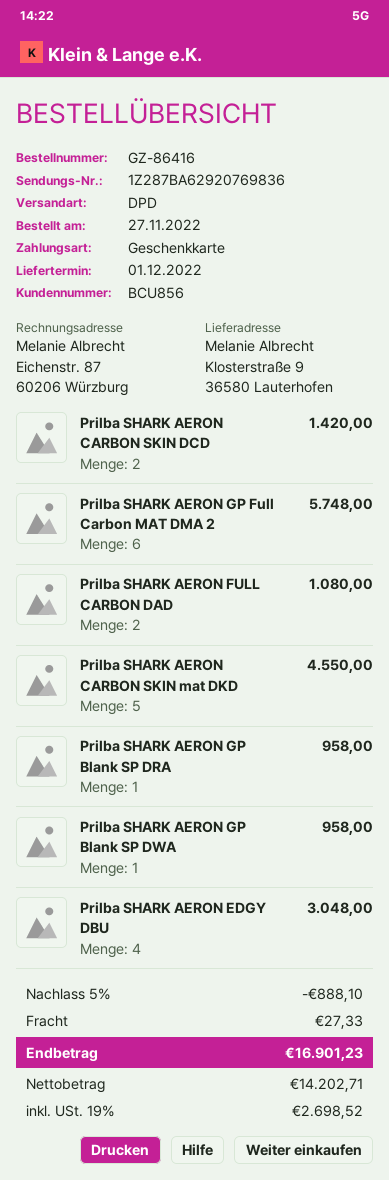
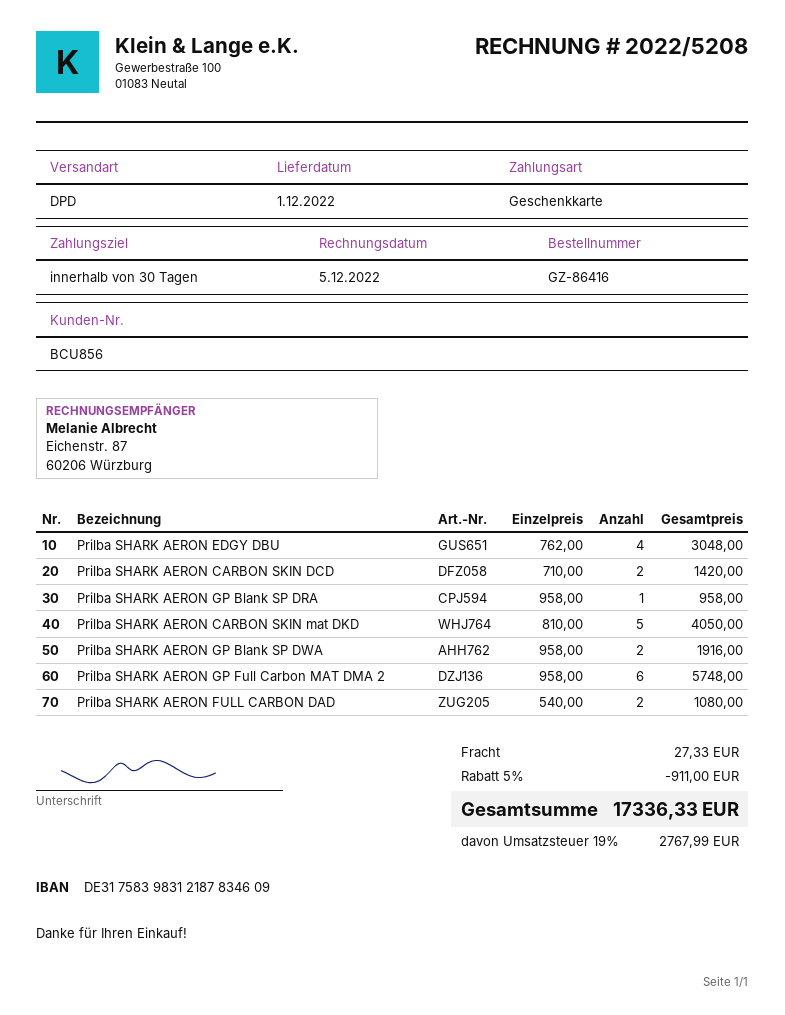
Prilba SHARK AERON CARBON SKIN mat DKD: 5 for 4550.00 -> 5 for 4050.00
Prilba SHARK AERON GP Blank SP DWA: 1 for 958.00 -> 2 for 1916.00
discount: 5% = 888.10 -> 5% = 911.00
tax: 19% = 2698.52 -> 19% = 2767.99
total: 16901.23 -> 17336.33

